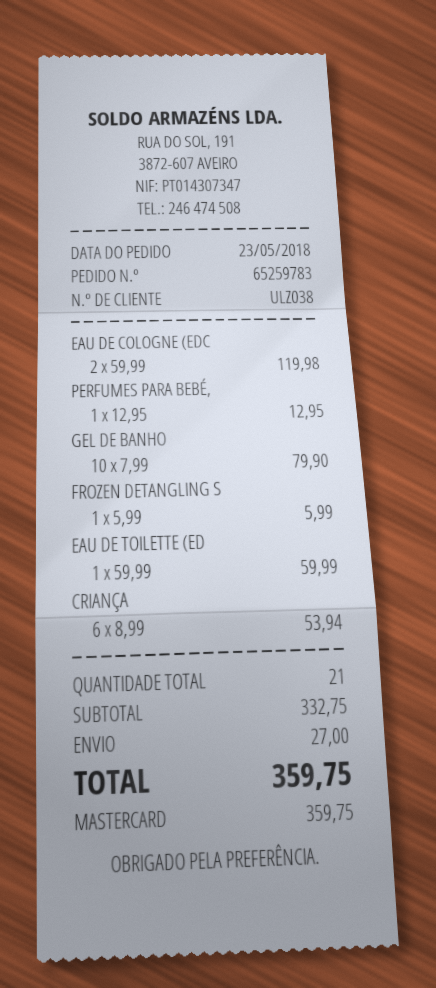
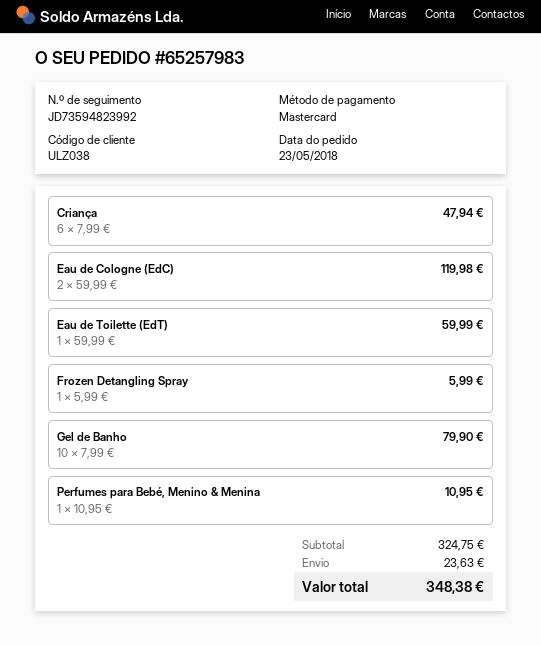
order number: 65259783 -> 65257983
PERFUMES PARA BEBÉ,: 1 x 12.95 = 12.95 -> 1 x 10.95 = 10.95
CRIANÇA: 6 x 8.99 = 53.94 -> 6 x 7.99 = 47.94
subtotal: 332.75 -> 324.75
shipping: 27.00 -> 23.63
total: 359.75 -> 348.38

